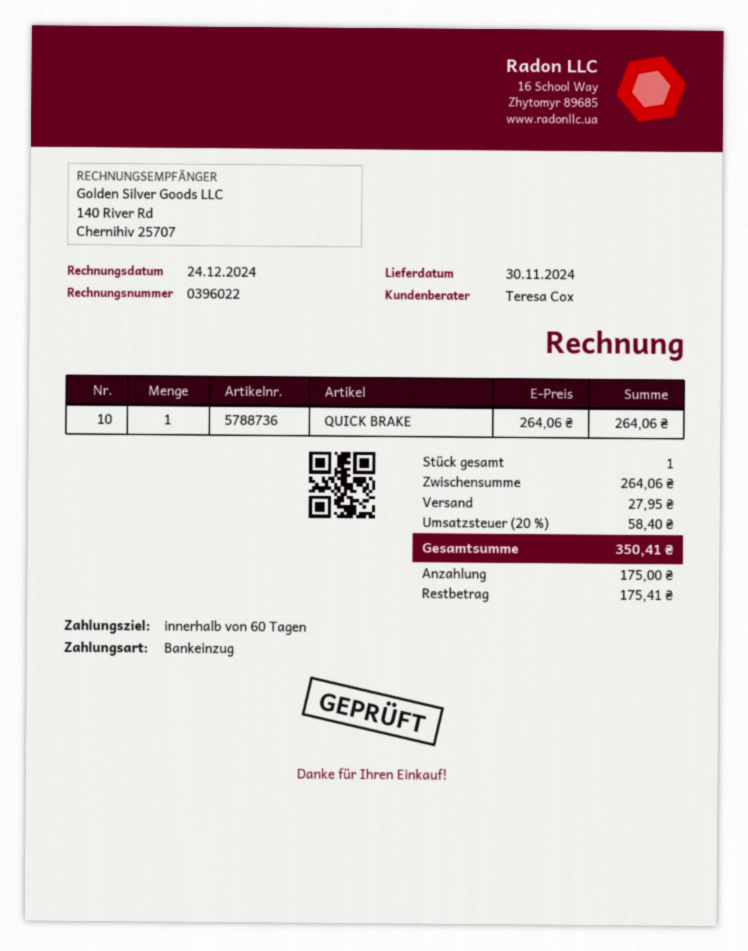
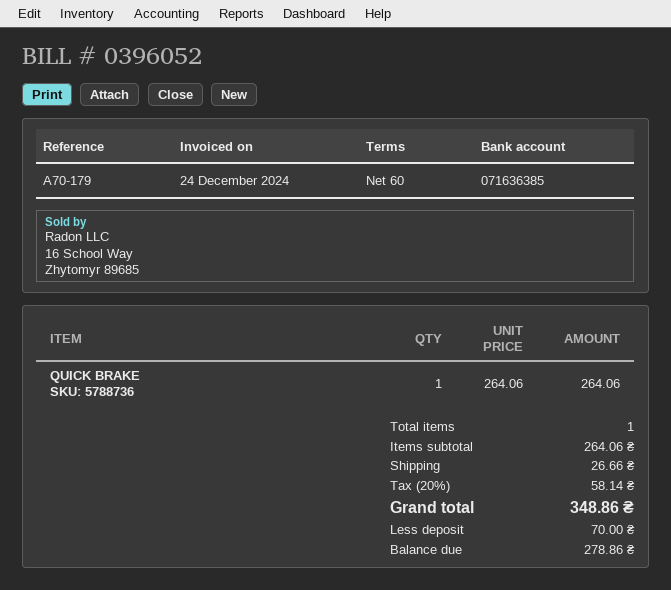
invoice number: 0396022 -> 0396052
shipping: 27.95 -> 26.66
tax: 20% = 58.40 -> 20% = 58.14
total: 350.41 -> 348.86
deposit: 175.00 -> 70.00
balance: 175.41 -> 278.86

